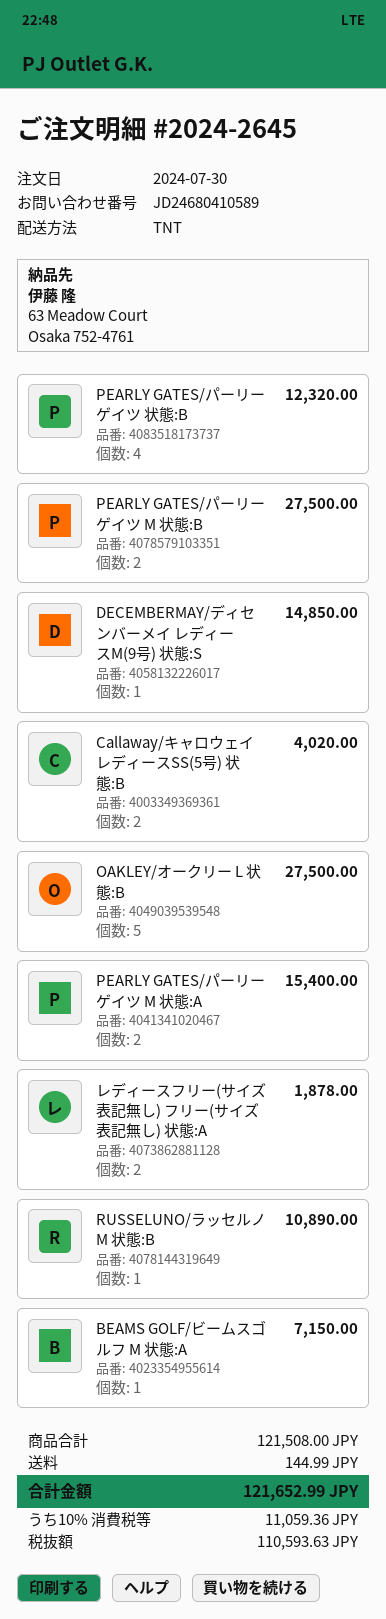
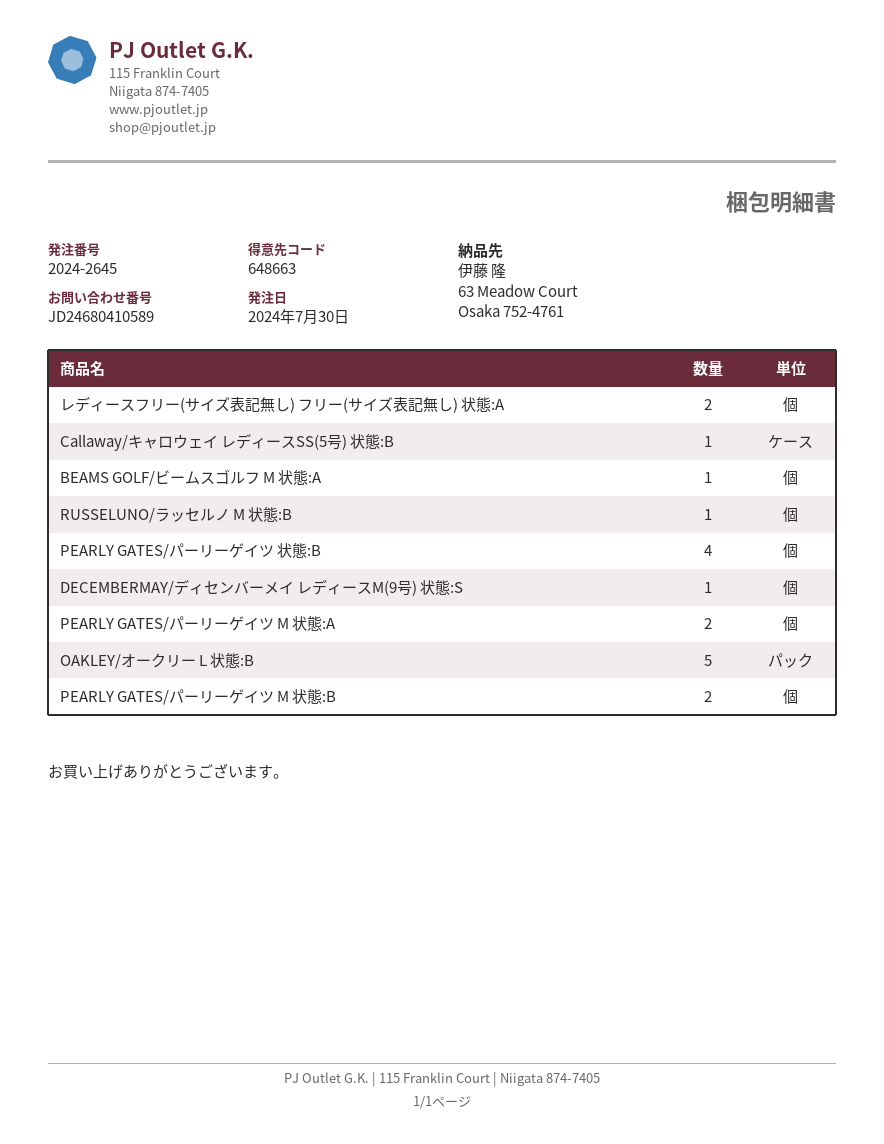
Callaway/キャロウェイ レディースSS(5号) 状態:B: 2 -> 1

